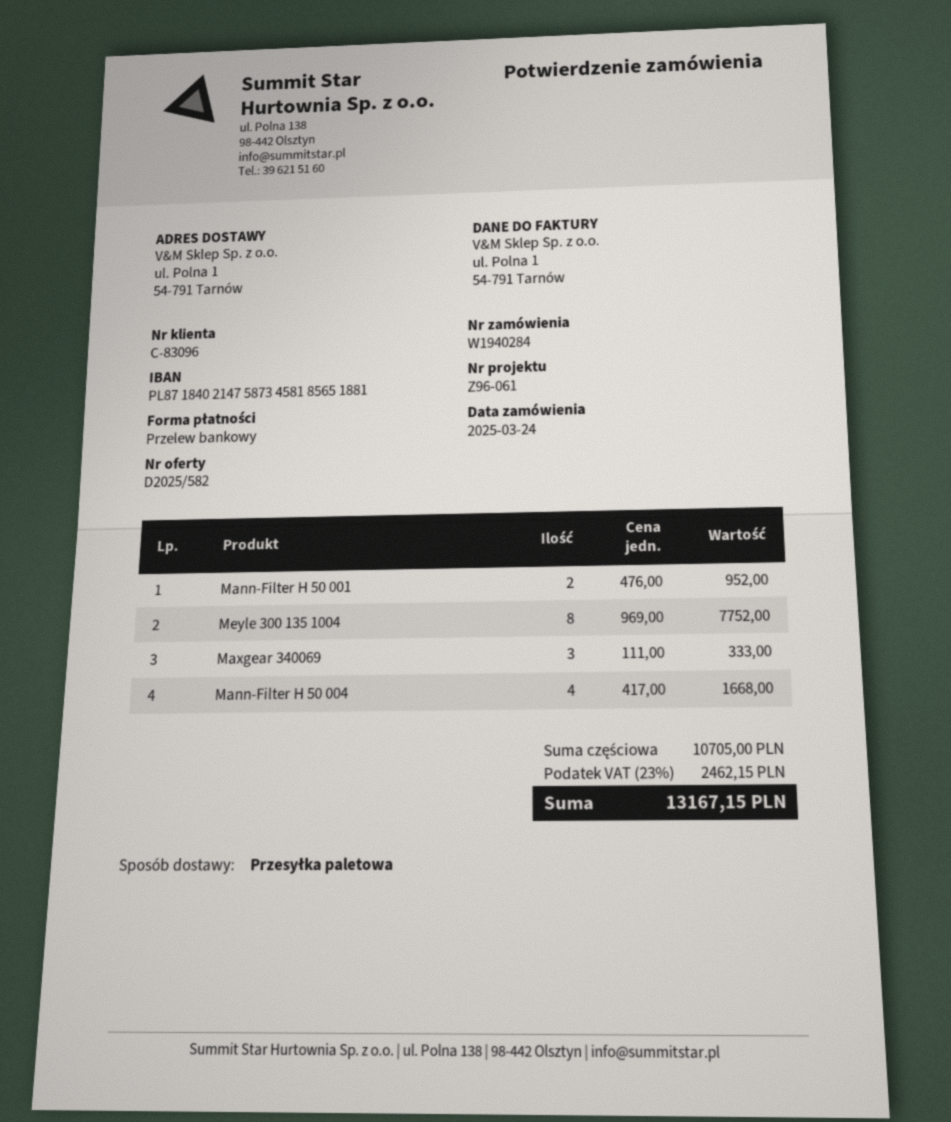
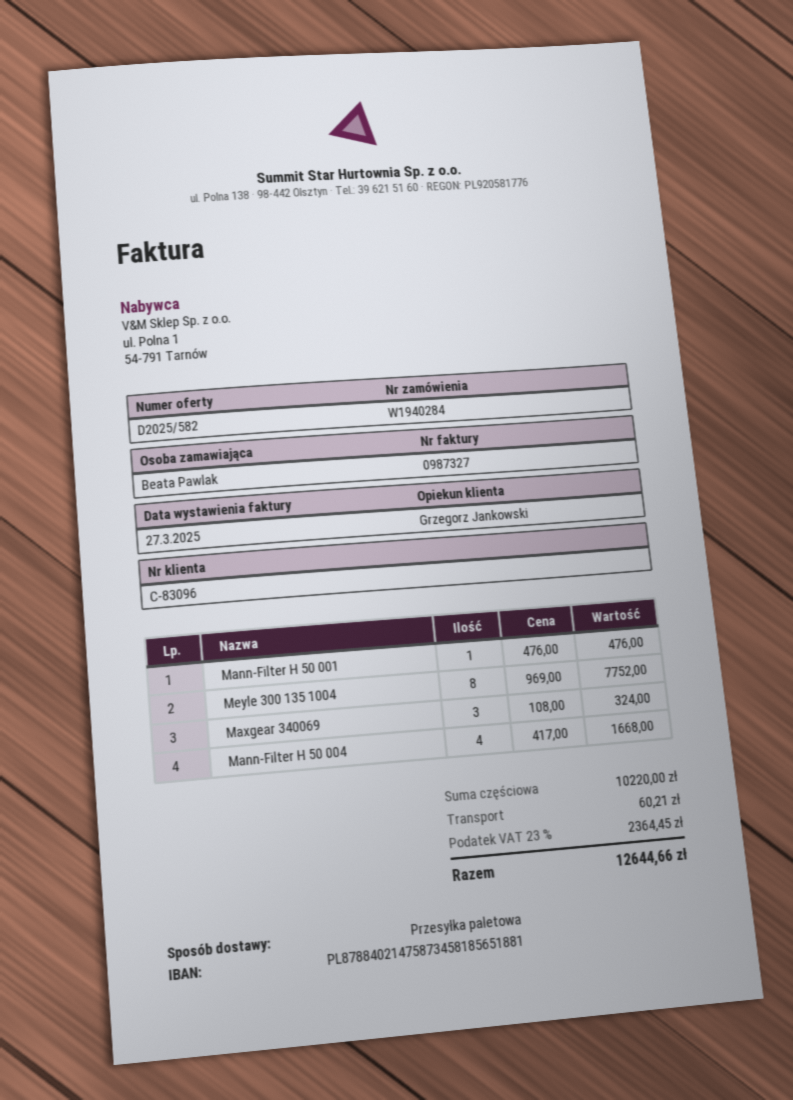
bank account: PL87184021475873458185651881 -> PL87884021475873458185651881
Mann-Filter H 50 001: 2 x 476.00 = 952.00 -> 1 x 476.00 = 476.00
Maxgear 340069: 3 x 111.00 = 333.00 -> 3 x 108.00 = 324.00
subtotal: 10705.00 -> 10220.00
shipping: none -> 60.21
tax: 23% = 2462.15 -> 23% = 2364.45
total: 13167.15 -> 12644.66

